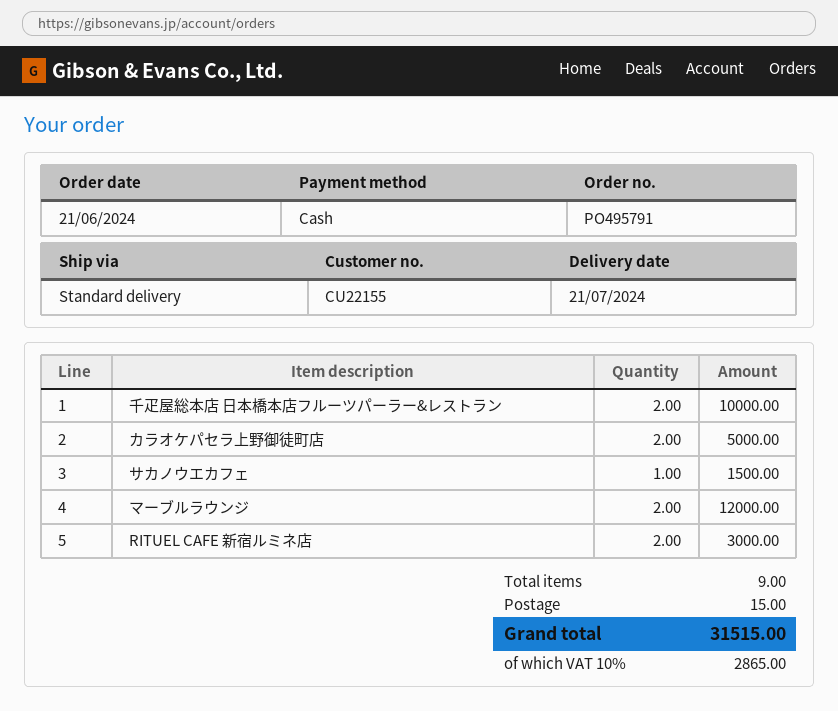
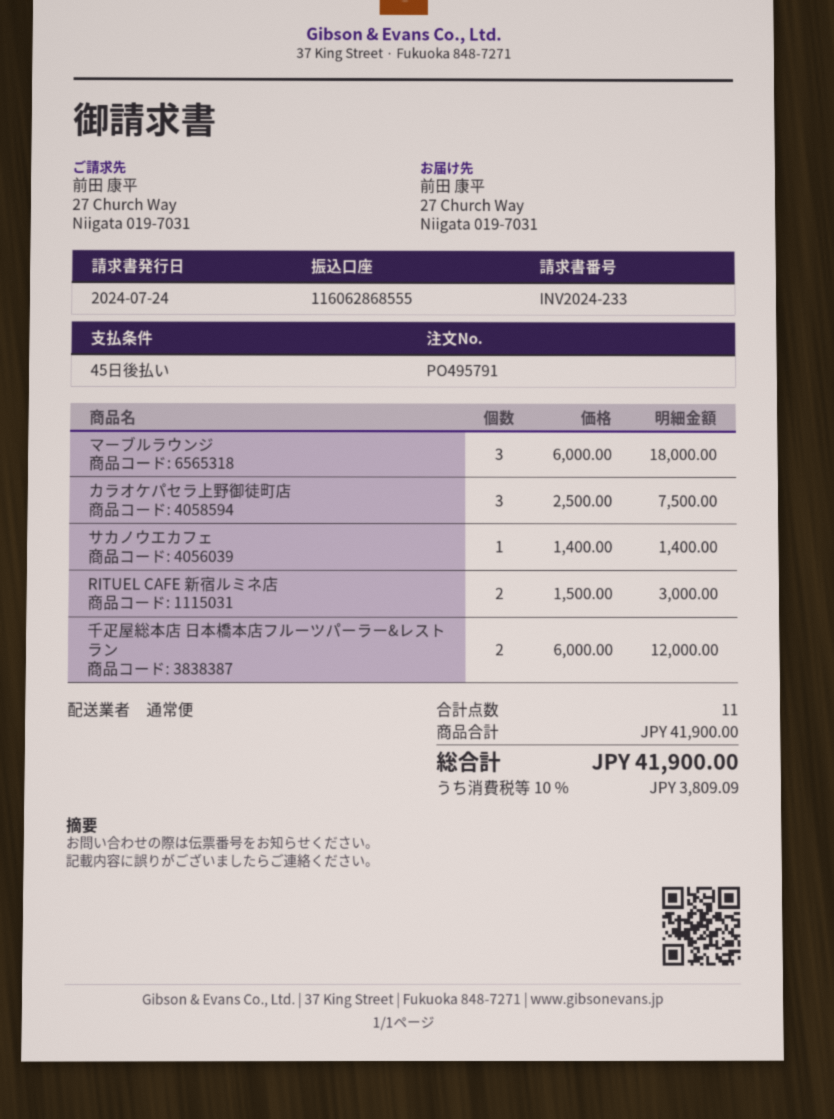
千疋屋総本店 日本橋本店フルーツパーラー&レストラン: 2 for 10000.00 -> 2 for 12000.00
カラオケパセラ上野御徒町店: 2 for 5000.00 -> 3 for 7500.00
サカノウエカフェ: 1 for 1500.00 -> 1 for 1400.00
マーブルラウンジ: 2 for 12000.00 -> 3 for 18000.00
total quantity: 9 -> 11
shipping: 15.00 -> none
tax: 10% = 2865.00 -> 10% = 3809.09
total: 31515.00 -> 41900.00

